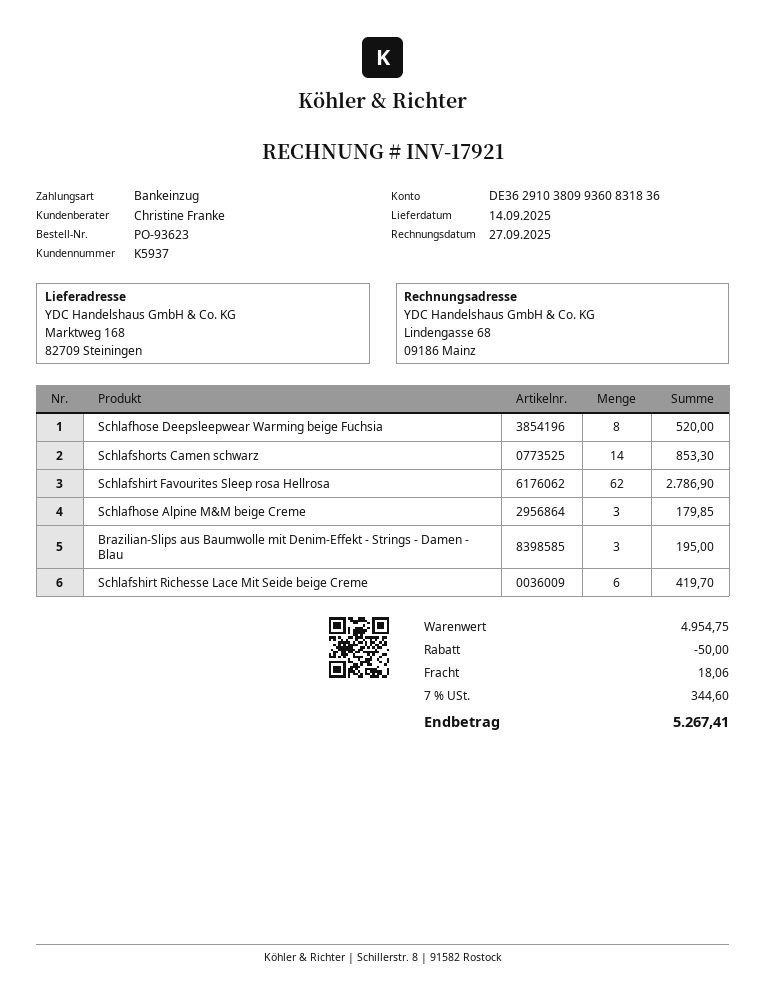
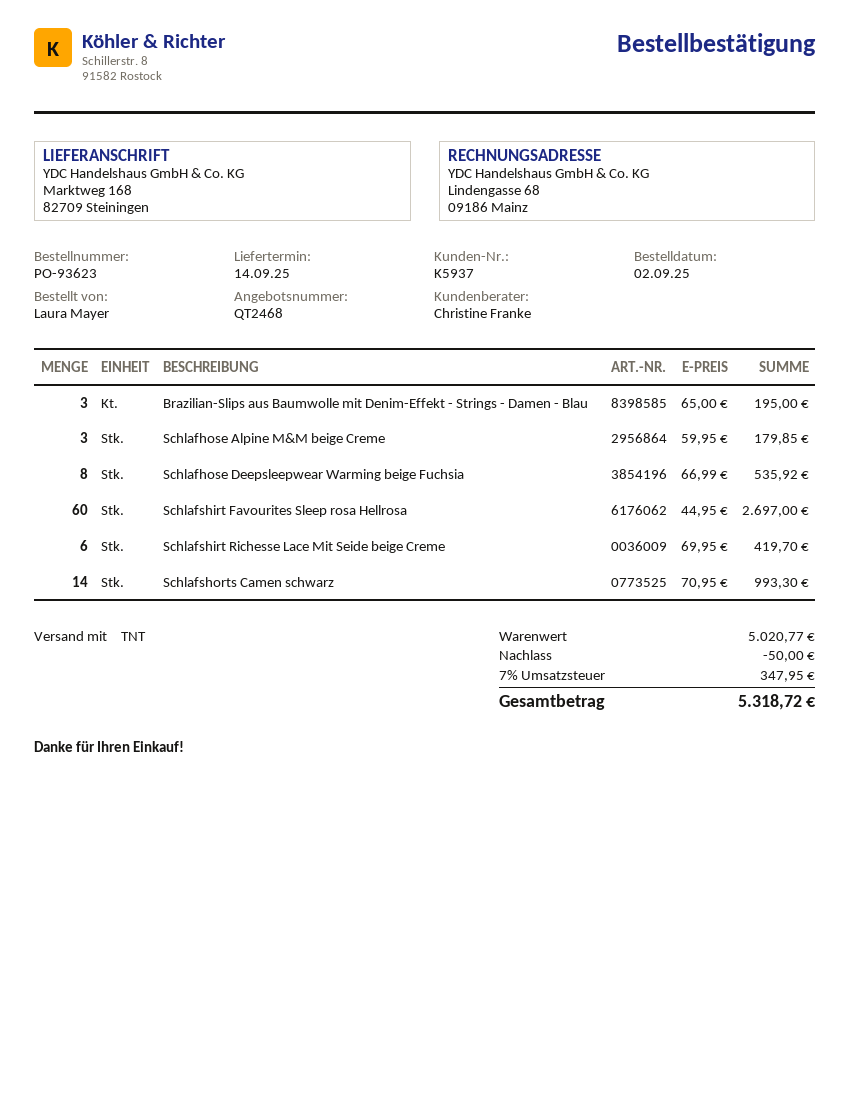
Schlafhose Deepsleepwear Warming beige Fuchsia: 8 for 520.00 -> 8 for 535.92
Schlafshorts Camen schwarz: 14 for 853.30 -> 14 for 993.30
Schlafshirt Favourites Sleep rosa Hellrosa: 62 for 2786.90 -> 60 for 2697.00
subtotal: 4954.75 -> 5020.77
shipping: 18.06 -> none
tax: 7% = 344.60 -> 7% = 347.95
total: 5267.41 -> 5318.72

